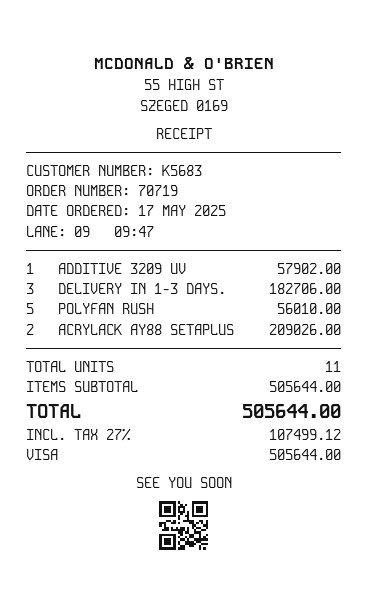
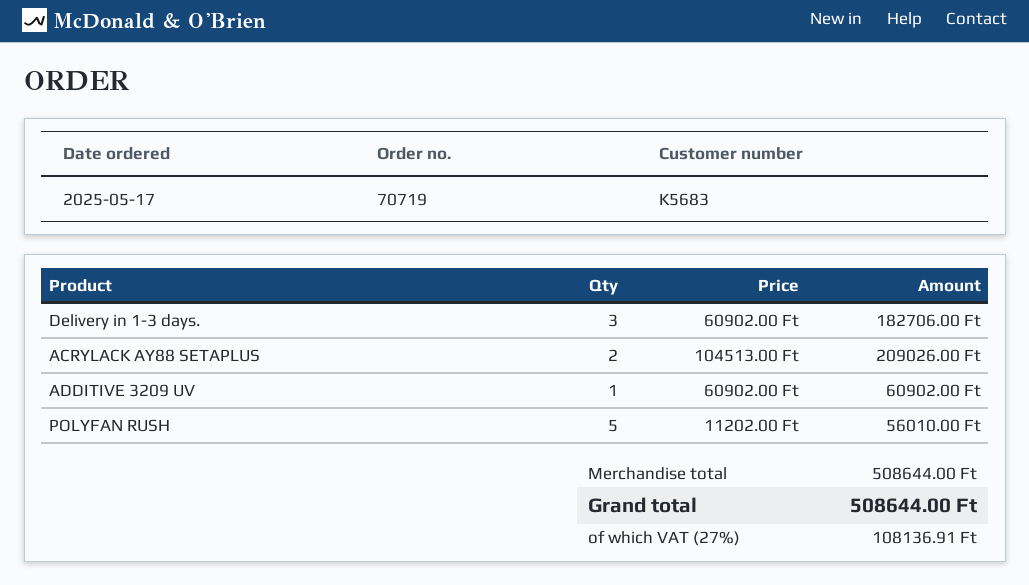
ADDITIVE 3209 UV: 1 for 57902.00 -> 1 for 60902.00
subtotal: 505644.00 -> 508644.00
tax: 27% = 107499.12 -> 27% = 108136.91
total: 505644.00 -> 508644.00

